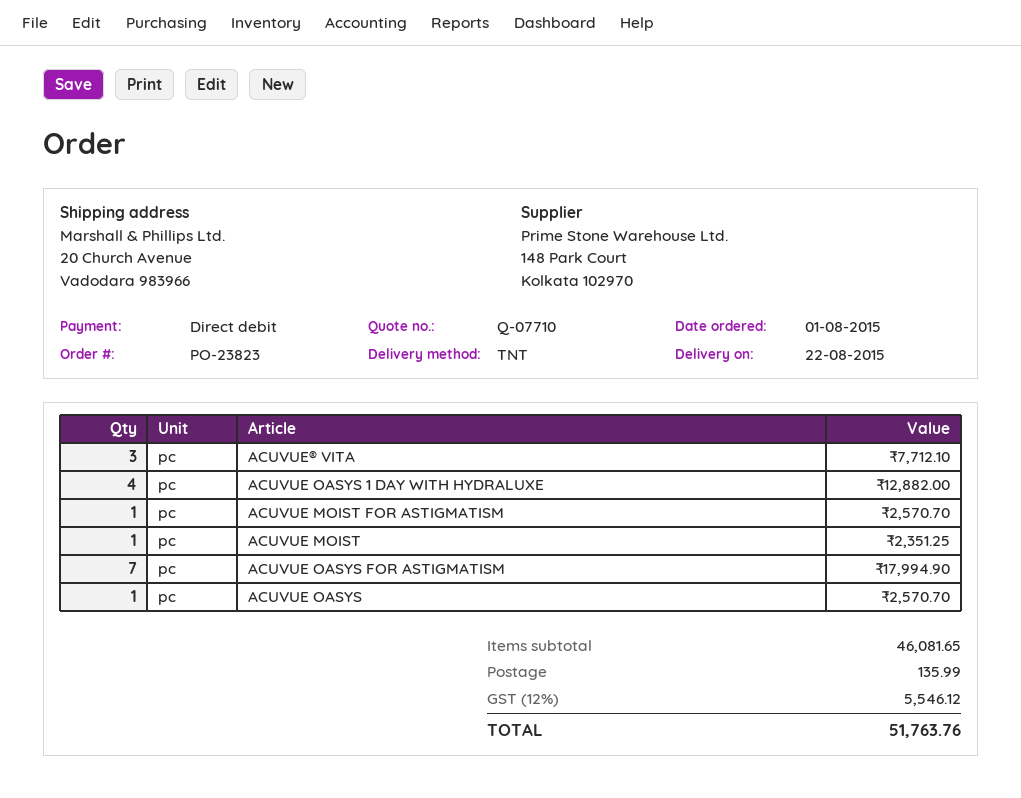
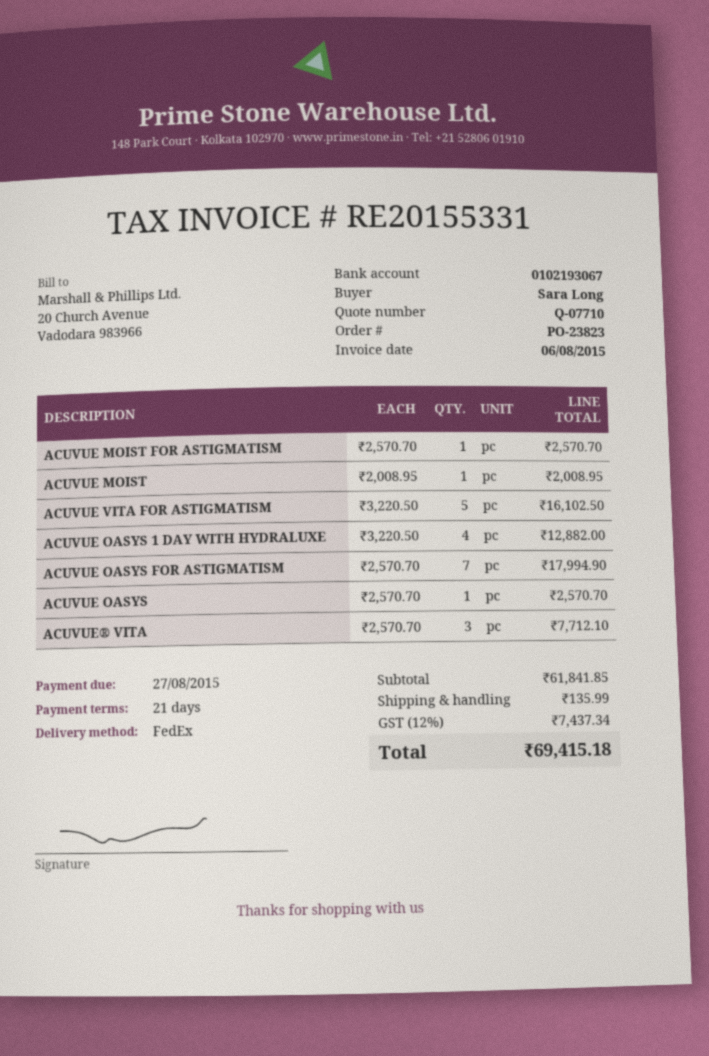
shipping method: TNT -> FedEx
ACUVUE MOIST: 1 for 2351.25 -> 1 for 2008.95
ACUVUE VITA FOR ASTIGMATISM: none -> 5 for 16102.50
subtotal: 46081.65 -> 61841.85
tax: 12% = 5546.12 -> 12% = 7437.34
total: 51763.76 -> 69415.18

